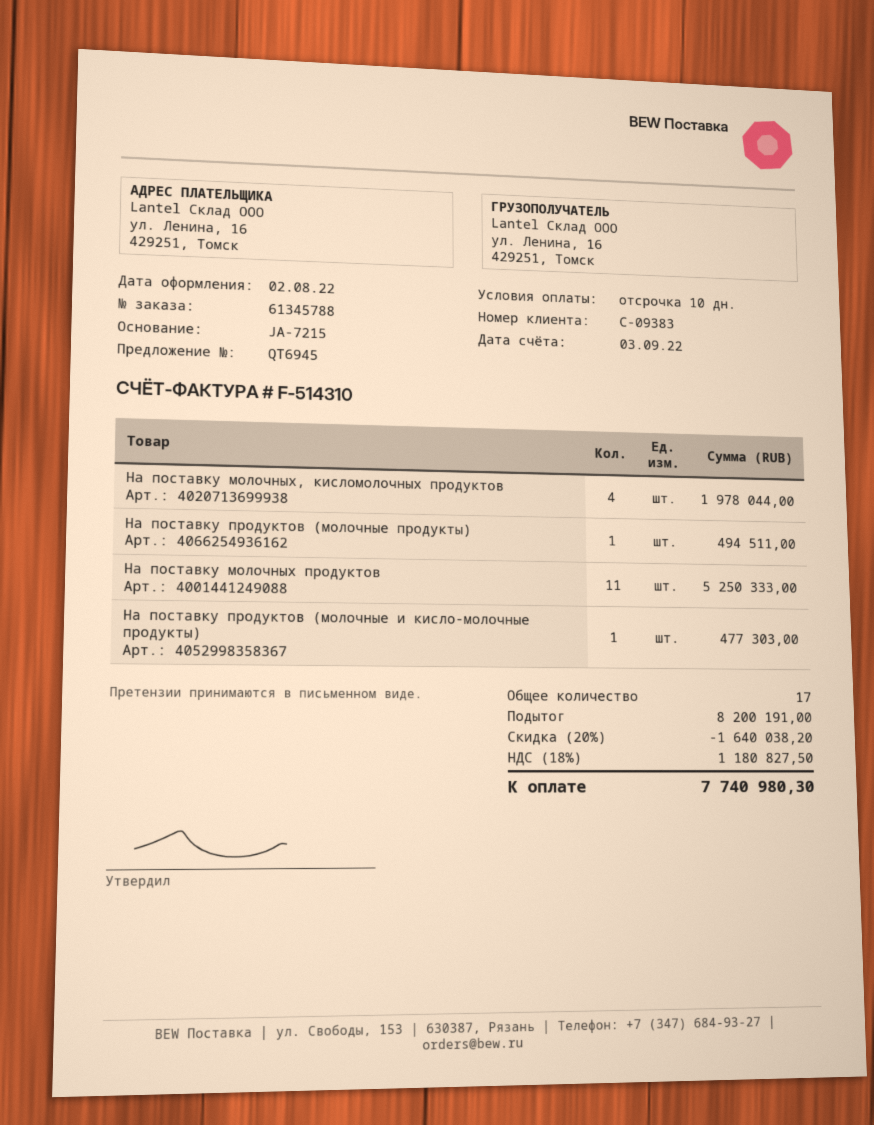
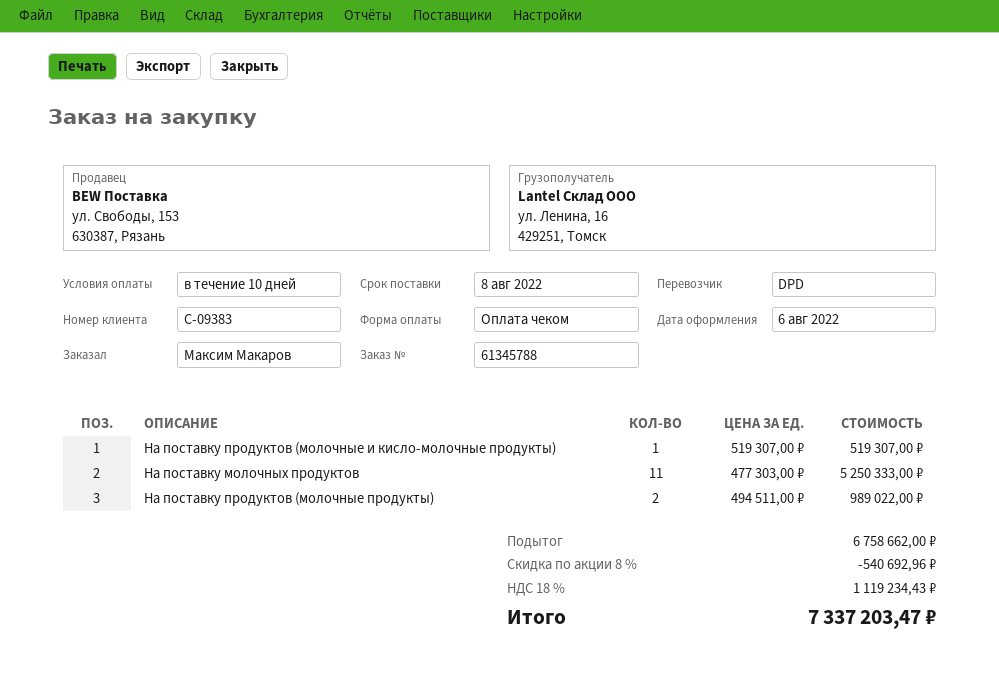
order date: 2022-08-02 -> 2022-08-06
На поставку молочных, кисломолочных продуктов: 4 for 1978044.00 -> none
На поставку продуктов (молочные продукты): 1 for 494511.00 -> 2 for 989022.00
На поставку продуктов (молочные и кисло-молочные продукты): 1 for 477303.00 -> 1 for 519307.00
subtotal: 8200191.00 -> 6758662.00
discount: 20% = 1640038.20 -> 8% = 540692.96
tax: 18% = 1180827.50 -> 18% = 1119234.43
total: 7740980.30 -> 7337203.47

